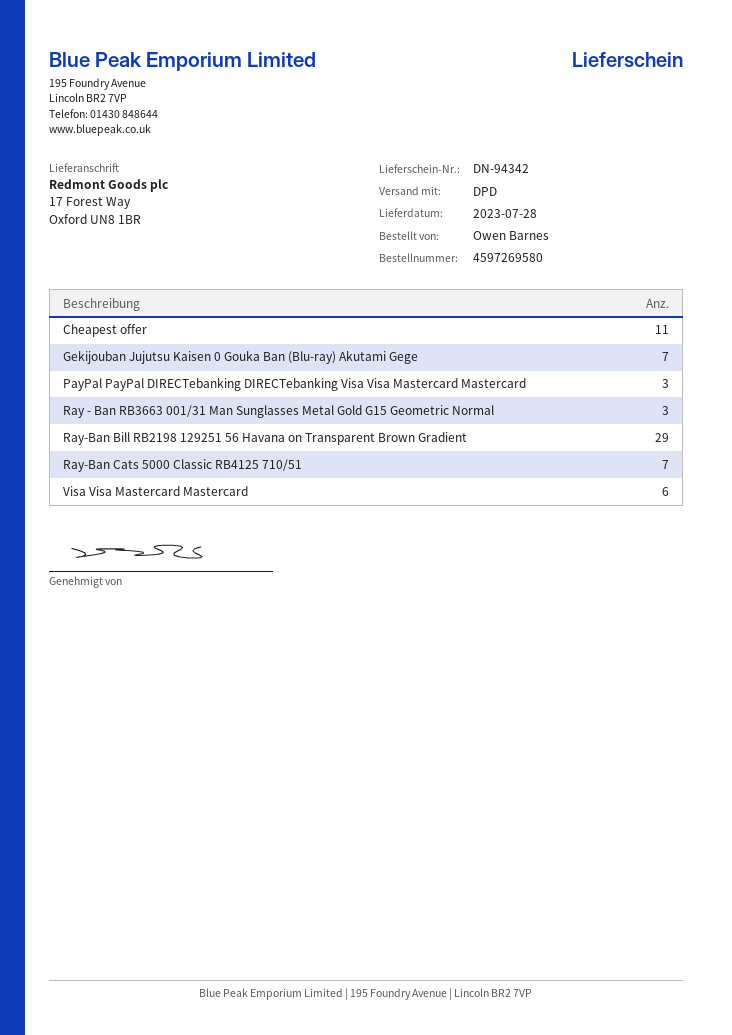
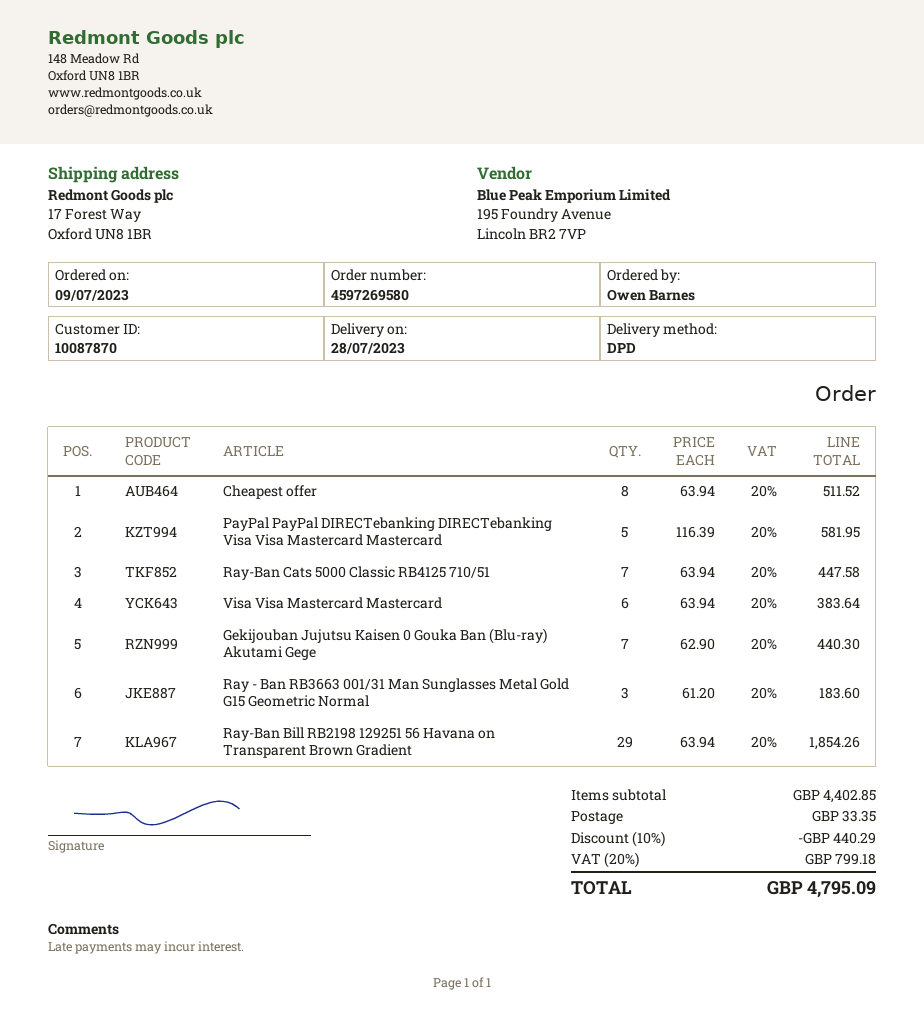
Cheapest offer: 11 -> 8
PayPal PayPal DIRECTebanking DIRECTebanking Visa Visa Mastercard Mastercard: 3 -> 5

